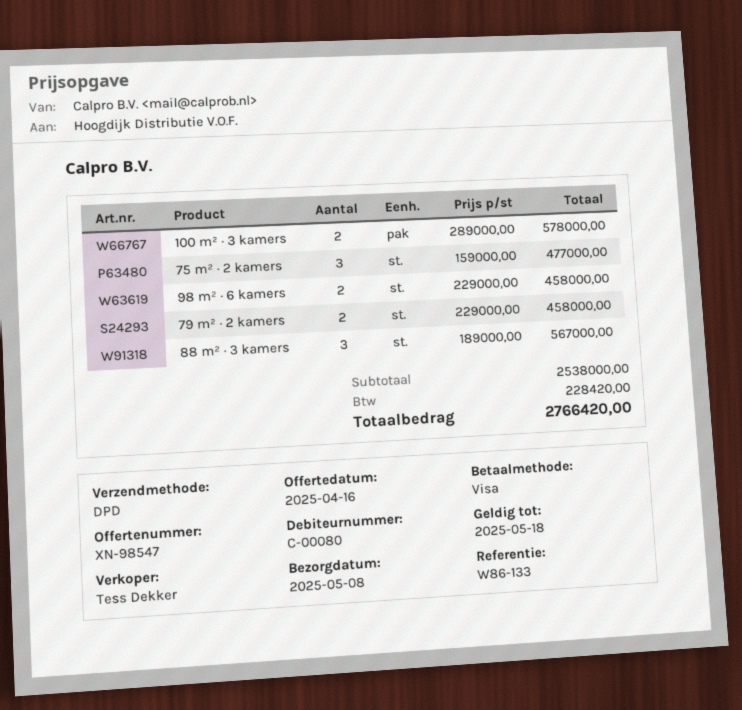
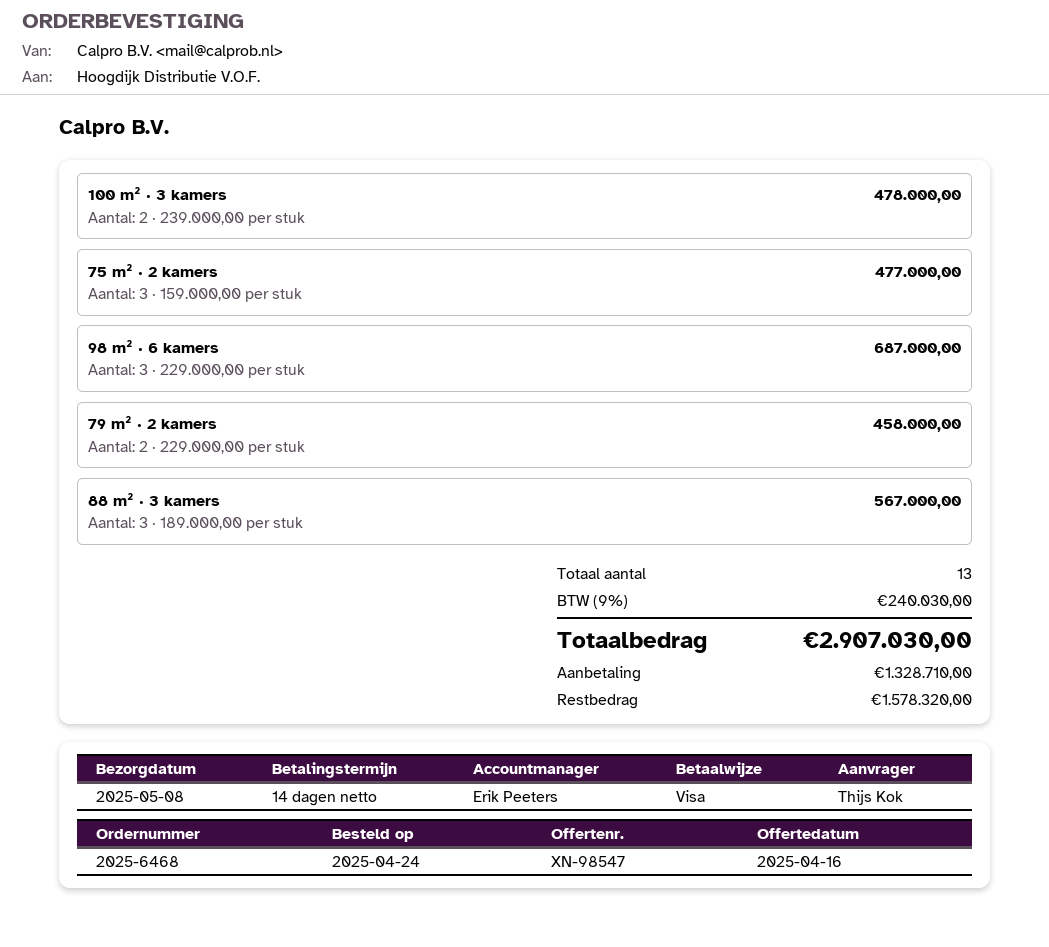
sales rep: Tess Dekker -> Erik Peeters
100 m² · 3 kamers: 2 x 289000.00 = 578000.00 -> 2 x 239000.00 = 478000.00
98 m² · 6 kamers: 2 x 229000.00 = 458000.00 -> 3 x 229000.00 = 687000.00
tax: 228420.00 -> 240030.00
total: 2766420.00 -> 2907030.00

